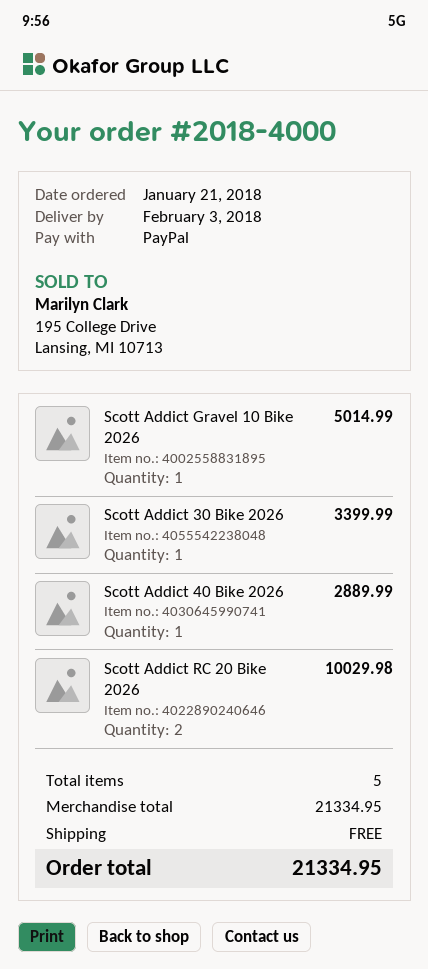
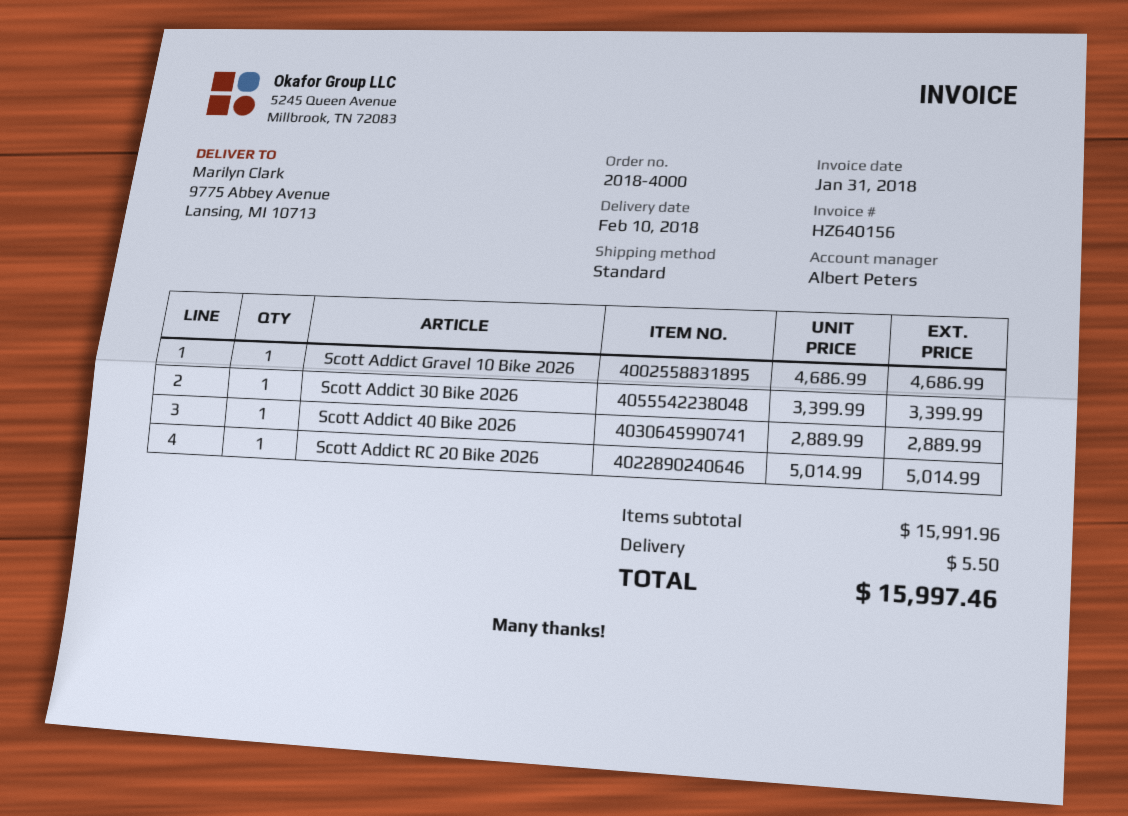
delivery date: 2018-02-03 -> 2018-02-10
Scott Addict Gravel 10 Bike 2026: 1 for 5014.99 -> 1 for 4686.99
Scott Addict RC 20 Bike 2026: 2 for 10029.98 -> 1 for 5014.99
subtotal: 21334.95 -> 15991.96
shipping: 0.00 -> 5.50
total: 21334.95 -> 15997.46

